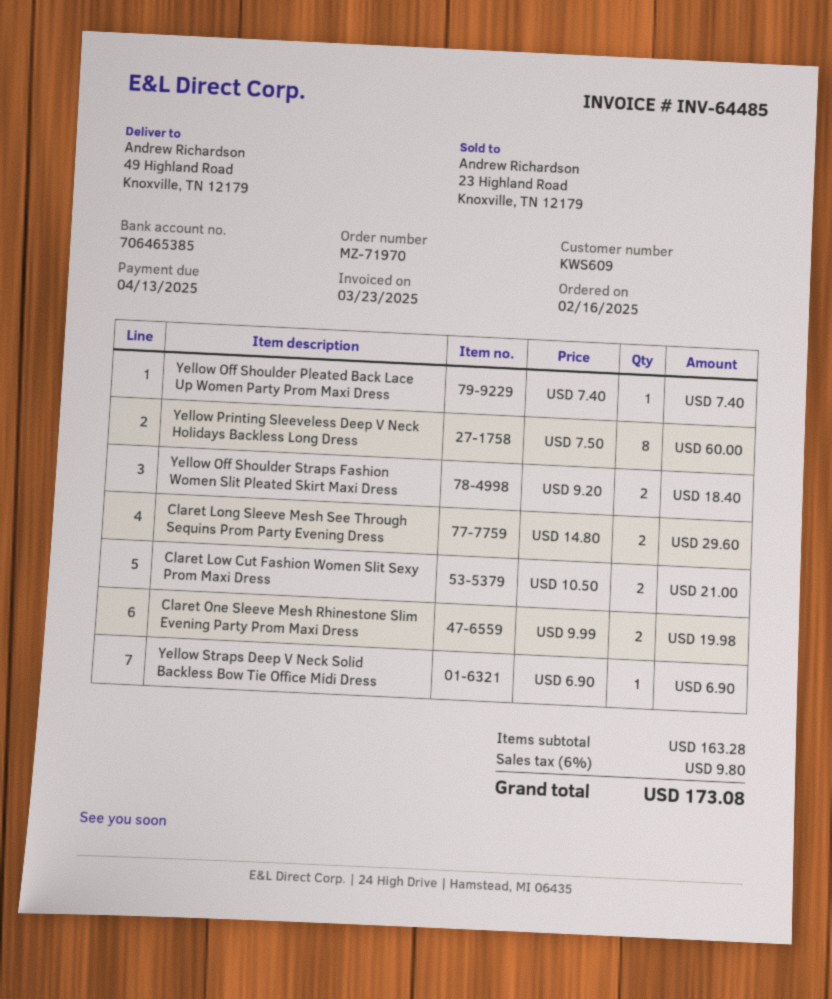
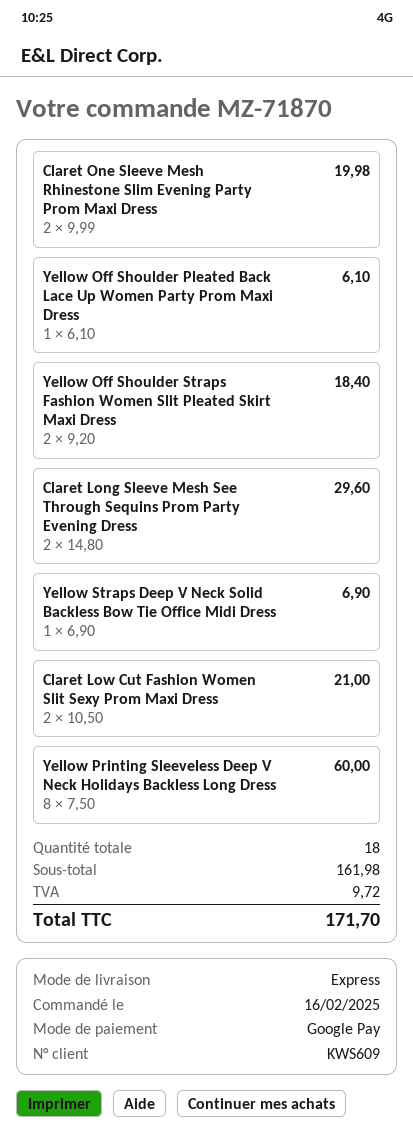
order number: MZ-71970 -> MZ-71870
Yellow Off Shoulder Pleated Back Lace Up Women Party Prom Maxi Dress: 1 x 7.40 = 7.40 -> 1 x 6.10 = 6.10
subtotal: 163.28 -> 161.98
tax: 9.80 -> 9.72
total: 173.08 -> 171.70

